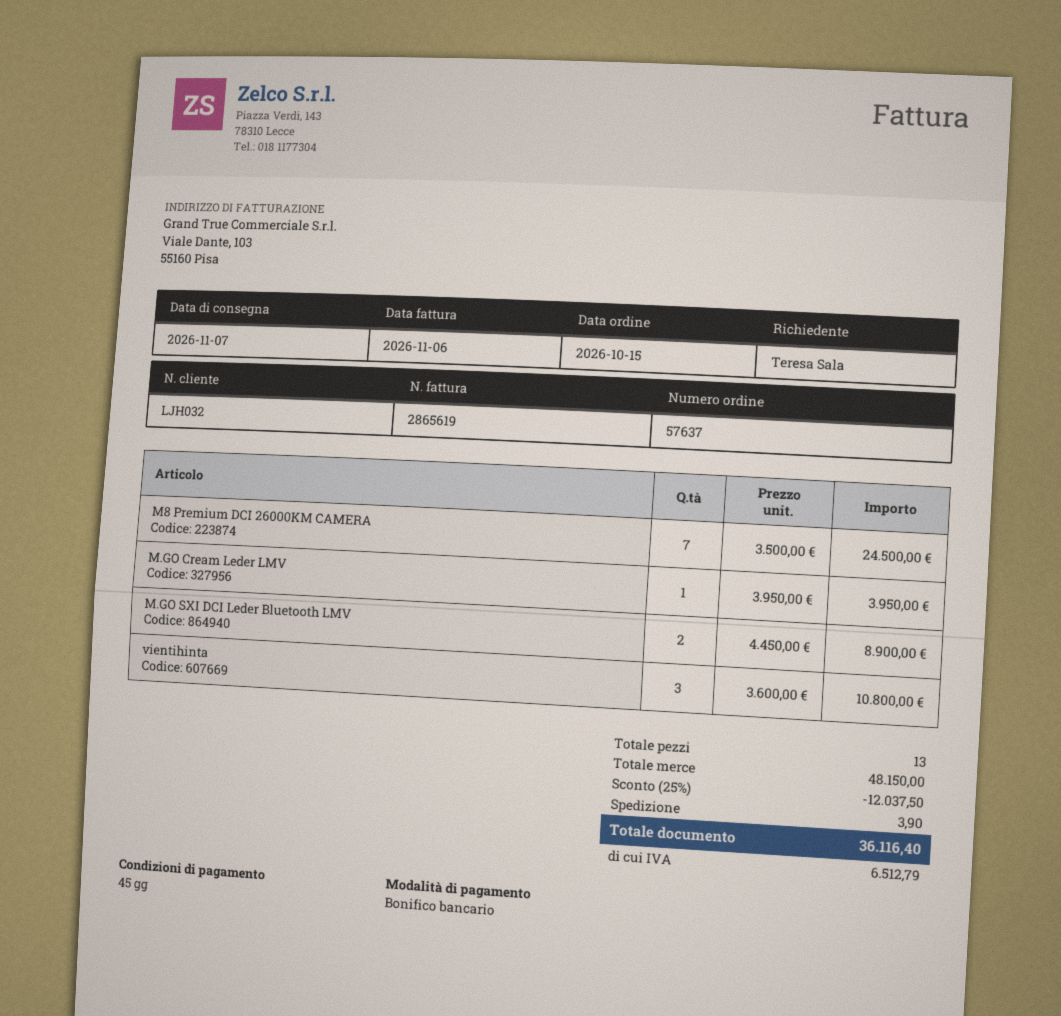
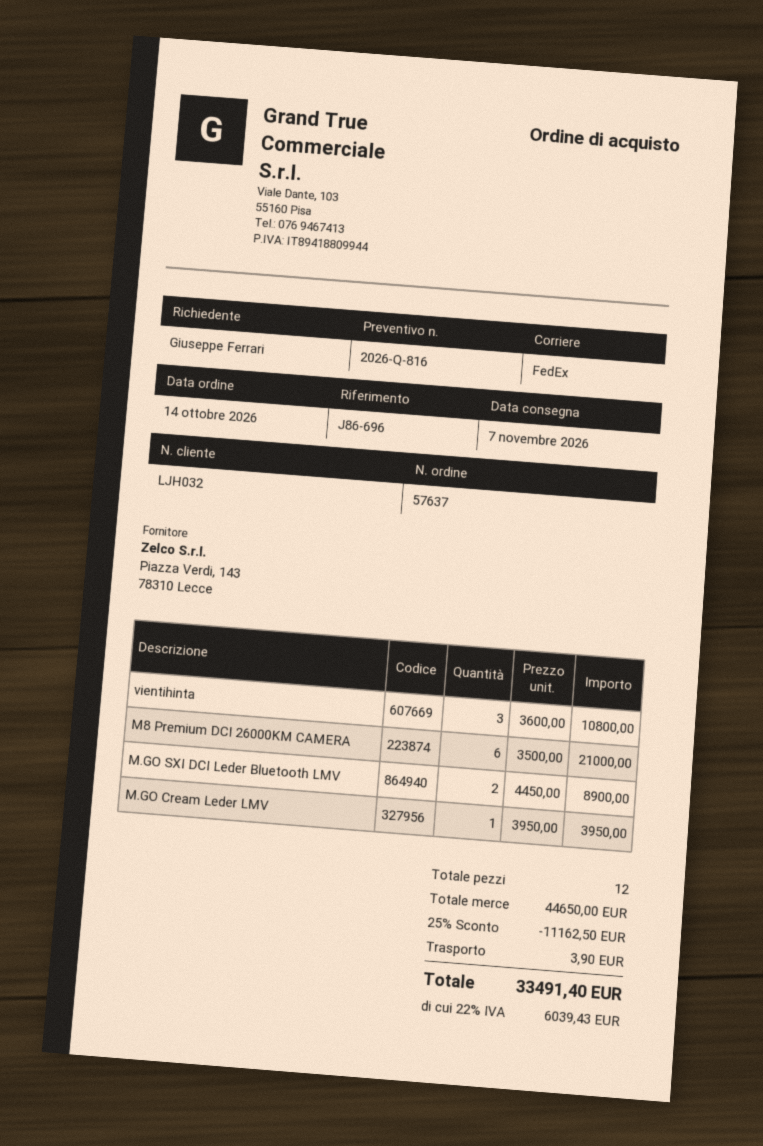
order date: 2026-10-15 -> 2026-10-14
ordered by: Teresa Sala -> Giuseppe Ferrari
M8 Premium DCI 26000KM CAMERA: 7 x 3500.00 = 24500.00 -> 6 x 3500.00 = 21000.00
total quantity: 13 -> 12
subtotal: 48150.00 -> 44650.00
discount: 25% = 12037.50 -> 25% = 11162.50
tax: 6512.79 -> 6039.43
total: 36116.40 -> 33491.40

